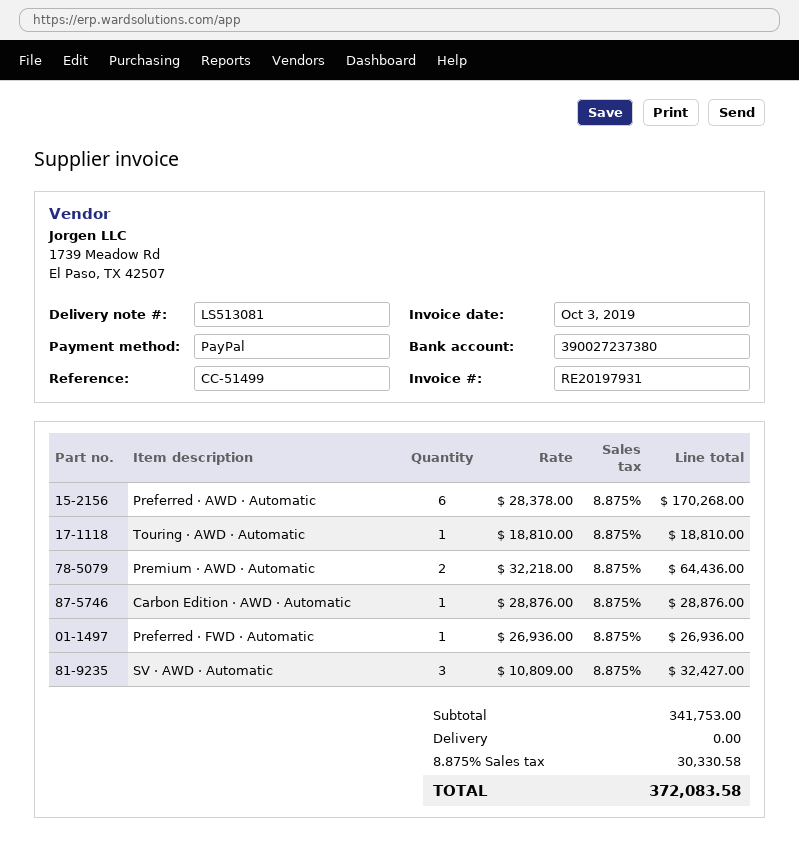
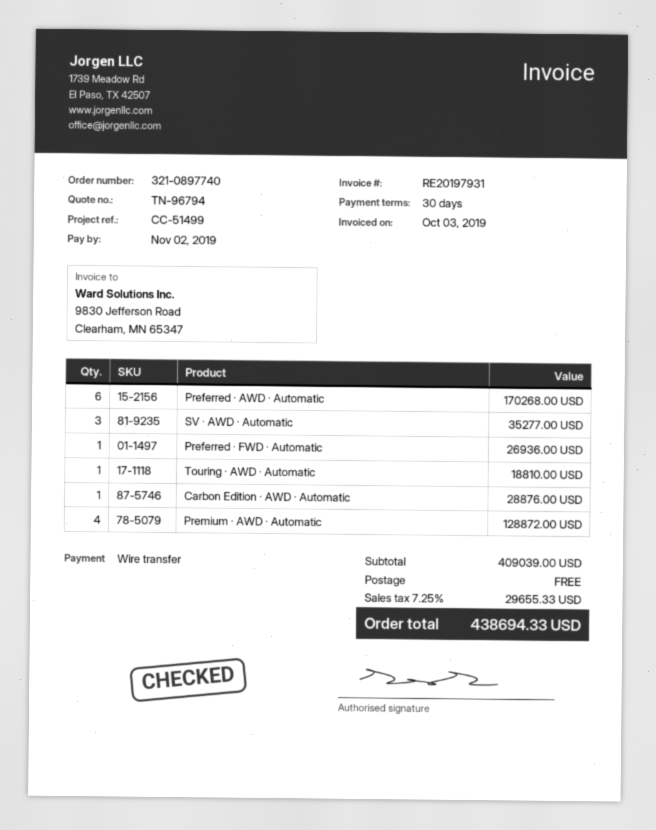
payment method: PayPal -> bank transfer
Premium · AWD · Automatic: 2 for 64436.00 -> 4 for 128872.00
SV · AWD · Automatic: 3 for 32427.00 -> 3 for 35277.00
subtotal: 341753.00 -> 409039.00
tax: 8.875% = 30330.58 -> 7.25% = 29655.33
total: 372083.58 -> 438694.33

